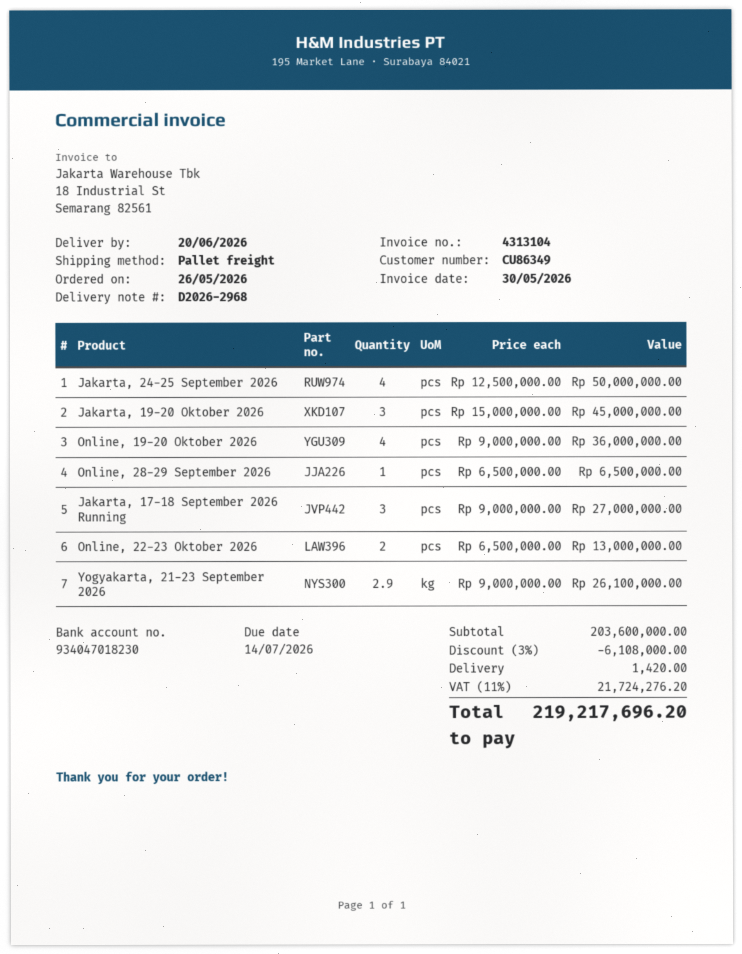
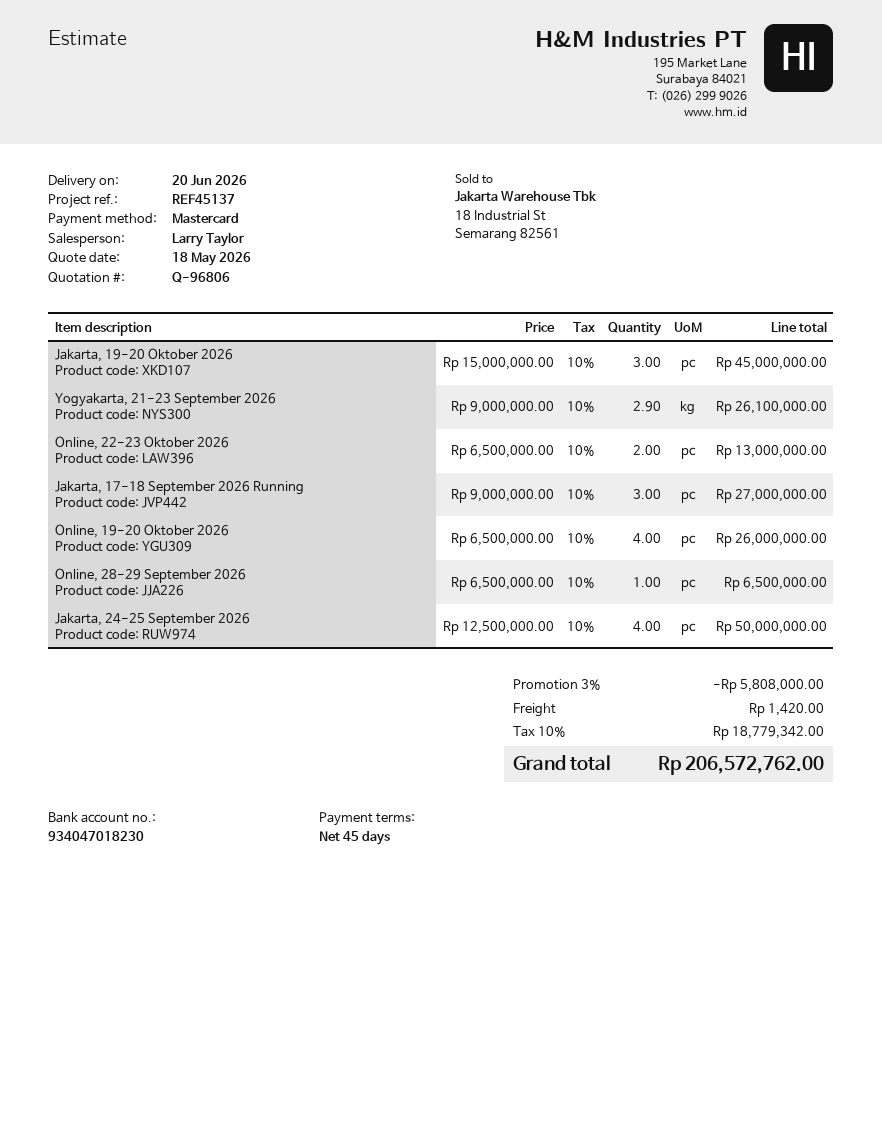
Online, 19-20 Oktober 2026: 4 x 9000000.00 = 36000000.00 -> 4 x 6500000.00 = 26000000.00
discount: 3% = 6108000.00 -> 3% = 5808000.00
tax: 11% = 21724276.20 -> 10% = 18779342.00
total: 219217696.20 -> 206572762.00

